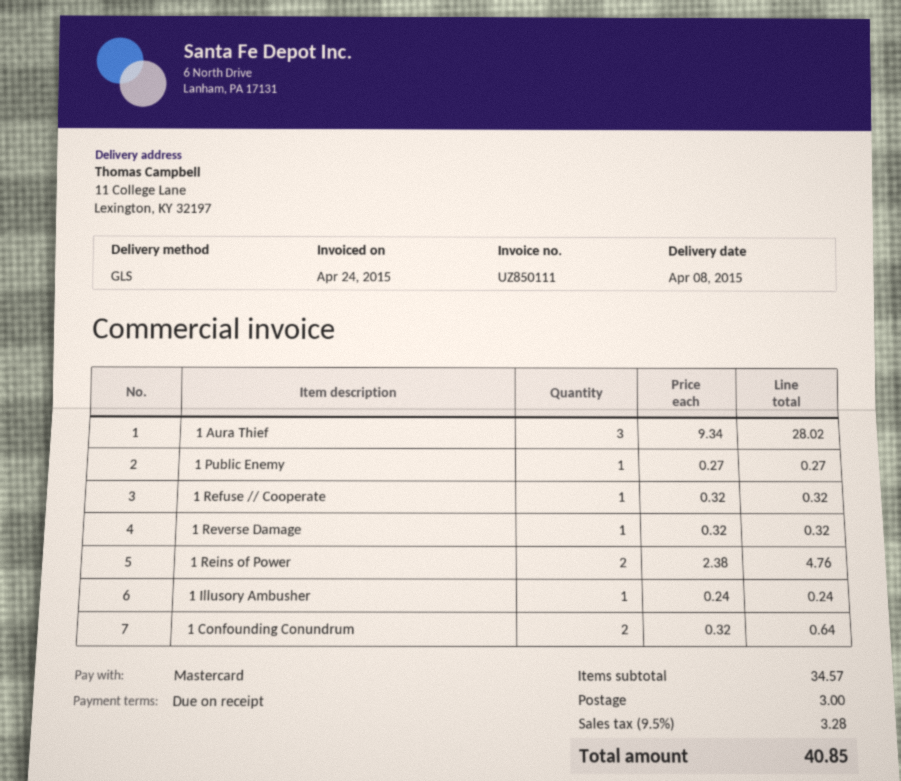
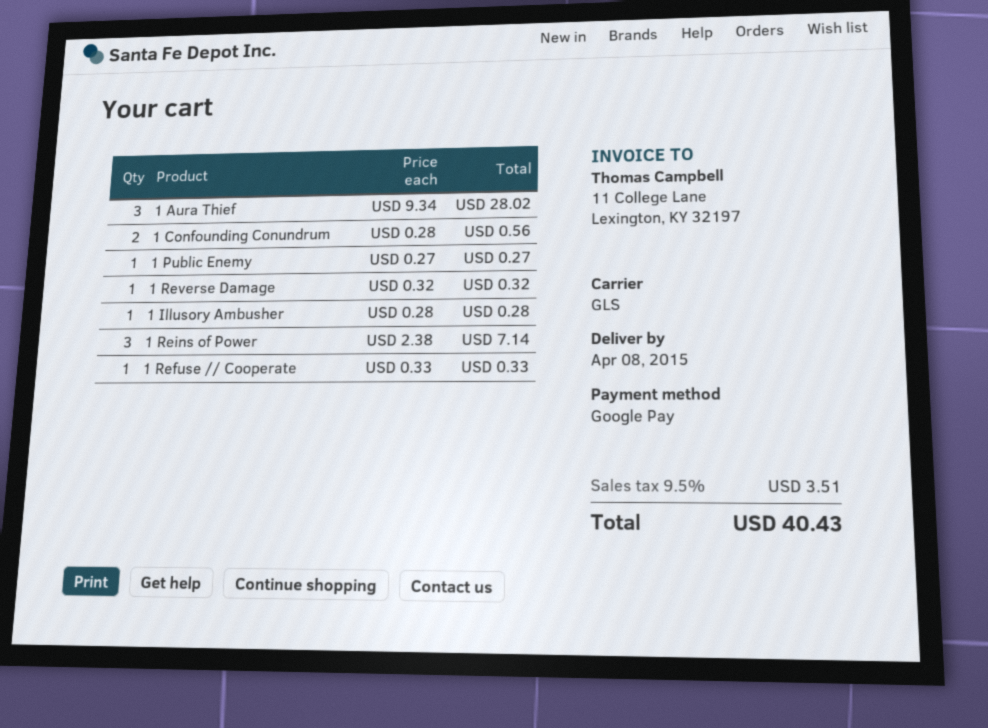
payment method: Mastercard -> Google Pay
1 Refuse // Cooperate: 1 x 0.32 = 0.32 -> 1 x 0.33 = 0.33
1 Reins of Power: 2 x 2.38 = 4.76 -> 3 x 2.38 = 7.14
1 Illusory Ambusher: 1 x 0.24 = 0.24 -> 1 x 0.28 = 0.28
1 Confounding Conundrum: 2 x 0.32 = 0.64 -> 2 x 0.28 = 0.56
shipping: 3.00 -> none
tax: 9.5% = 3.28 -> 9.5% = 3.51
total: 40.85 -> 40.43

